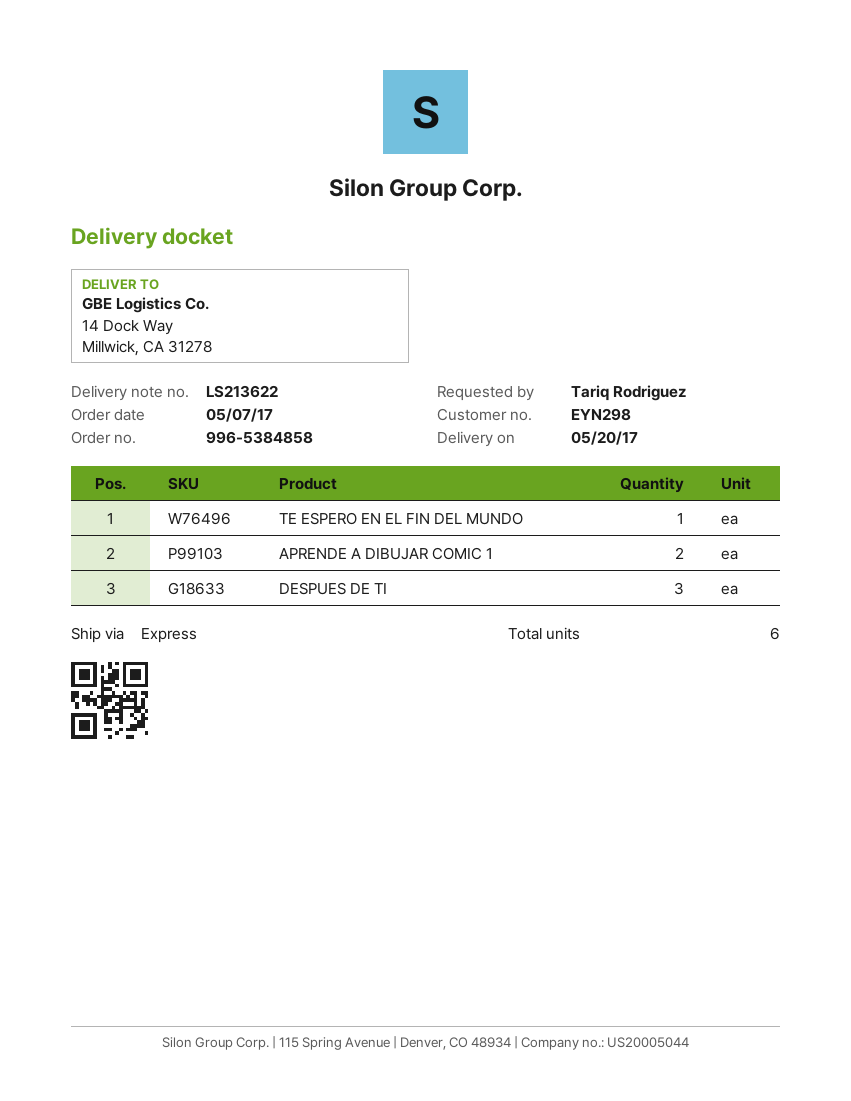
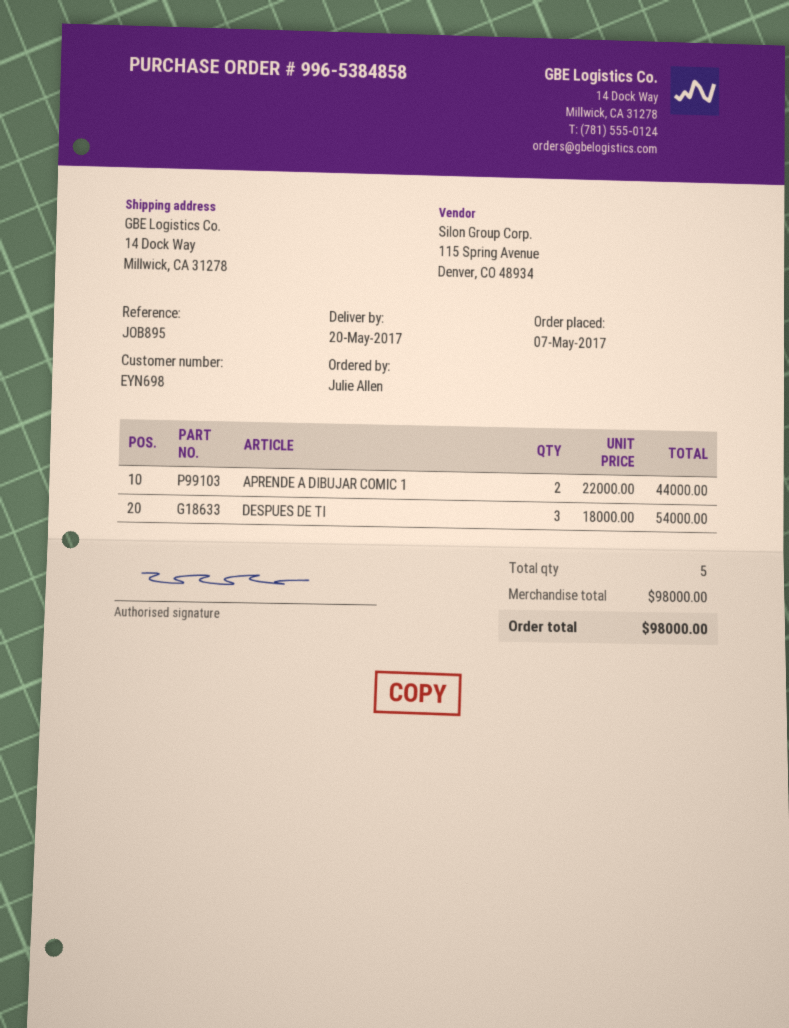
customer number: EYN298 -> EYN698
ordered by: Tariq Rodriguez -> Julie Allen
TE ESPERO EN EL FIN DEL MUNDO: 1 -> none
total quantity: 6 -> 5

